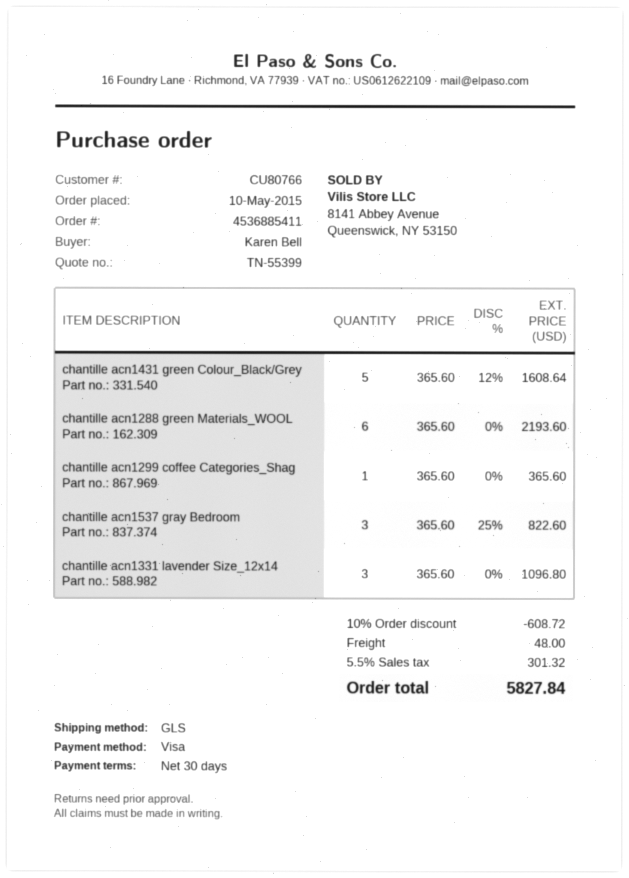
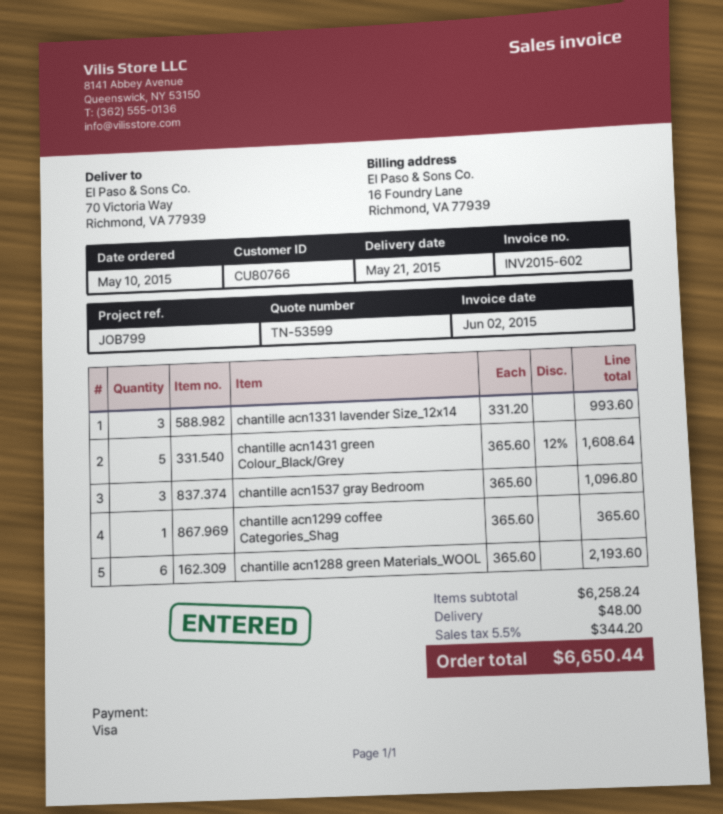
quote number: TN-55399 -> TN-53599
chantille acn1537 gray Bedroom: 3 x 365.60 - 25% = 822.60 -> 3 x 365.60 = 1096.80
chantille acn1331 lavender Size_12x14: 3 x 365.60 = 1096.80 -> 3 x 331.20 = 993.60
discount: 10% = 608.72 -> none
tax: 5.5% = 301.32 -> 5.5% = 344.20
total: 5827.84 -> 6650.44

